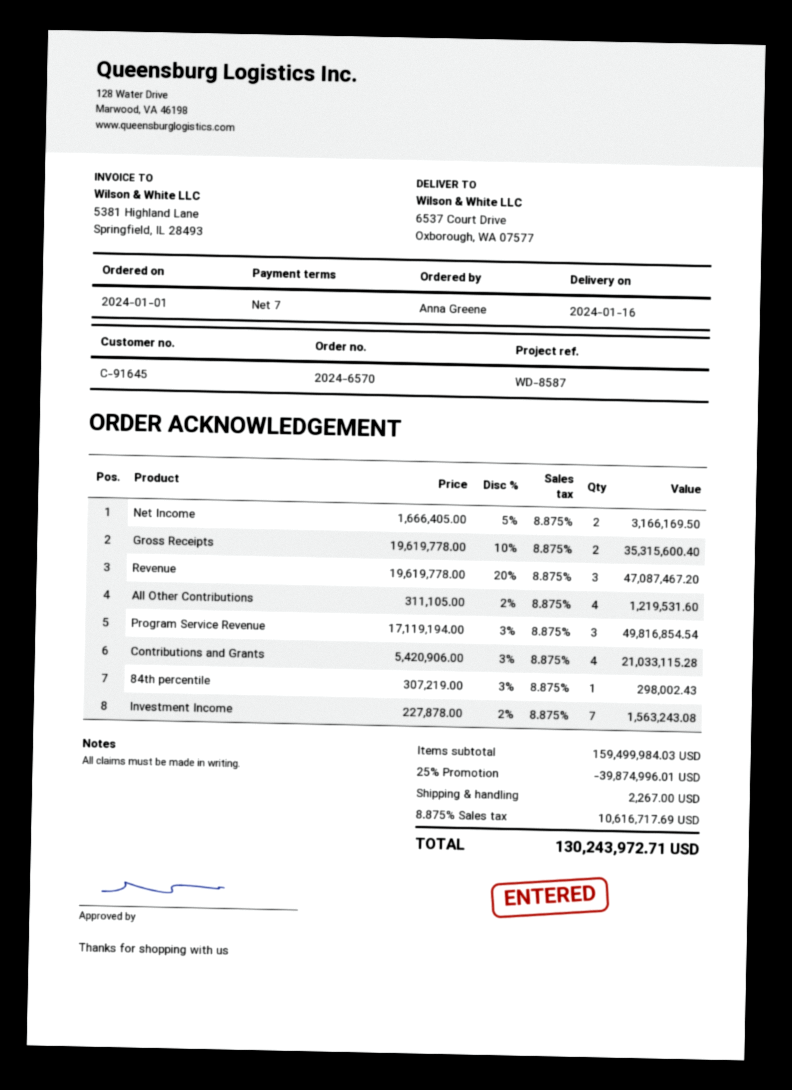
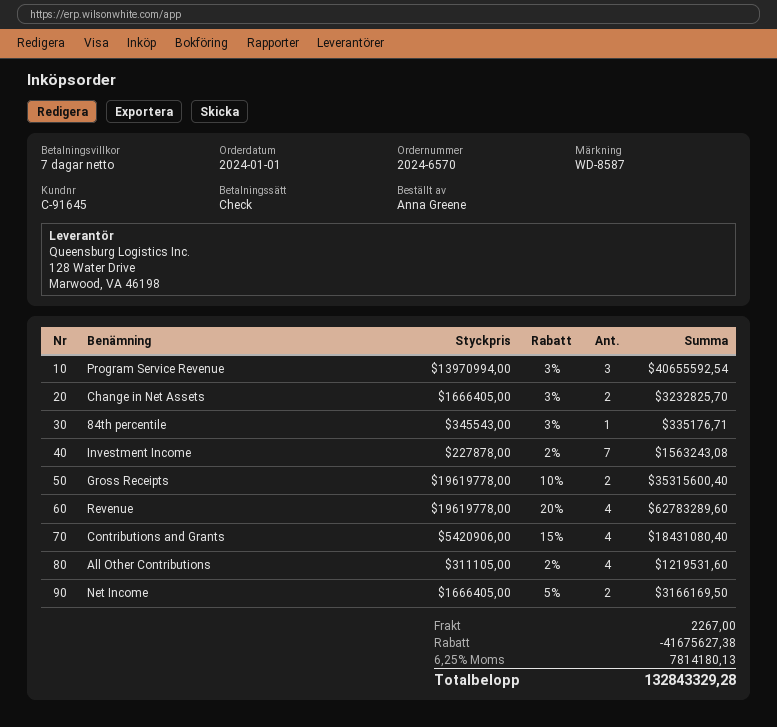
Revenue: 3 x 19619778.00 - 20% = 47087467.20 -> 4 x 19619778.00 - 20% = 62783289.60
Program Service Revenue: 3 x 17119194.00 - 3% = 49816854.54 -> 3 x 13970994.00 - 3% = 40655592.54
Contributions and Grants: 4 x 5420906.00 - 3% = 21033115.28 -> 4 x 5420906.00 - 15% = 18431080.40
84th percentile: 1 x 307219.00 - 3% = 298002.43 -> 1 x 345543.00 - 3% = 335176.71
Change in Net Assets: none -> 2 x 1666405.00 - 3% = 3232825.70
discount: 39874996.01 -> 41675627.38
tax: 8.875% = 10616717.69 -> 6.25% = 7814180.13
total: 130243972.71 -> 132843329.28

